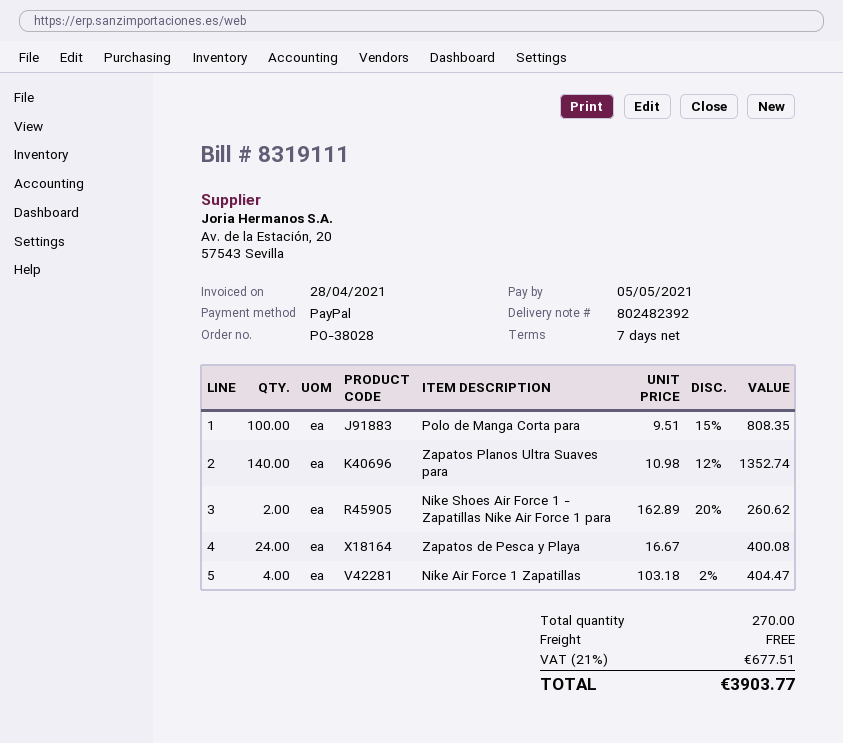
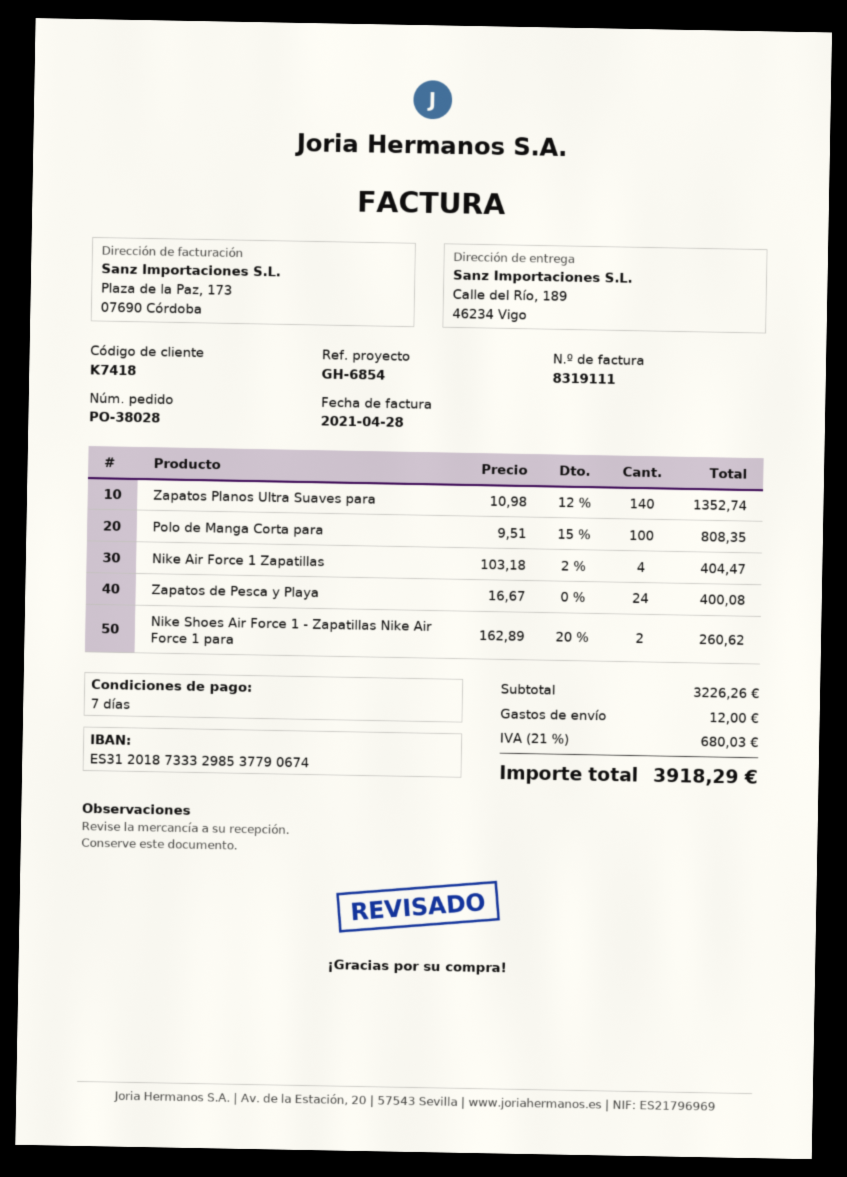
shipping: 0.00 -> 12.00
tax: 21% = 677.51 -> 21% = 680.03
total: 3903.77 -> 3918.29

